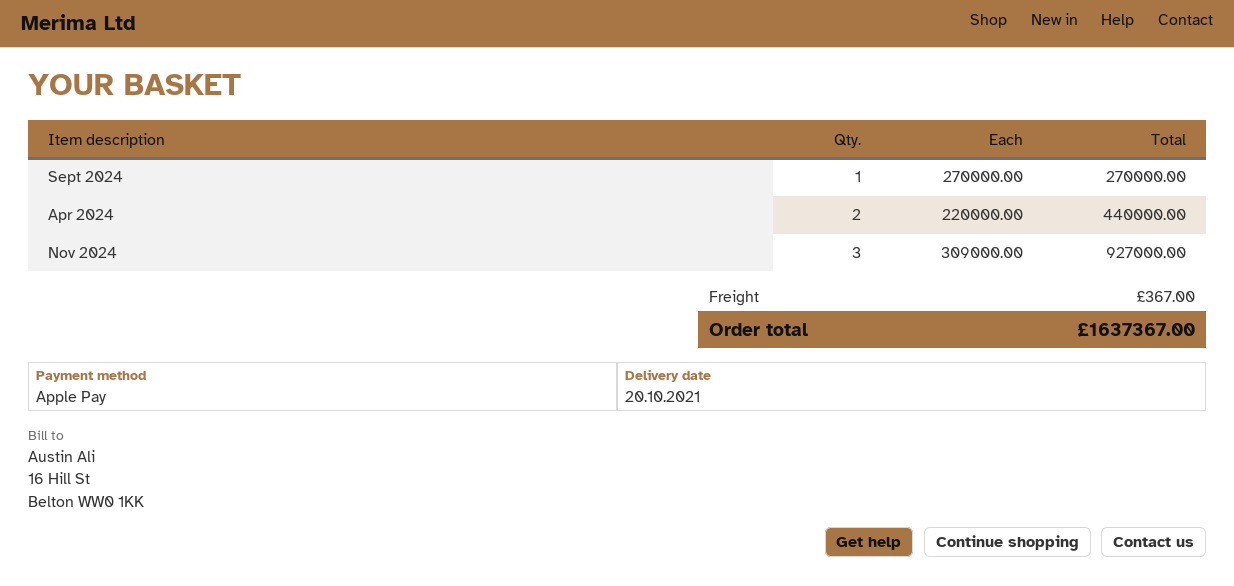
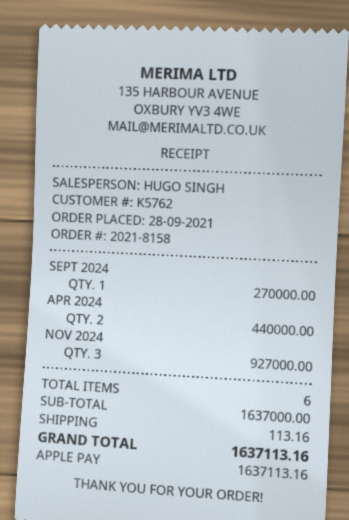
shipping: 367.00 -> 113.16
total: 1637367.00 -> 1637113.16

